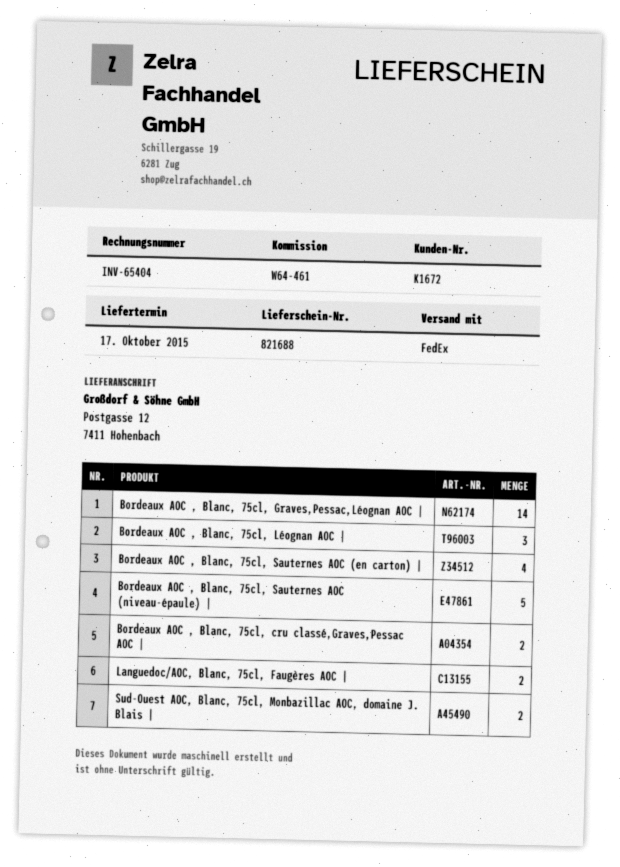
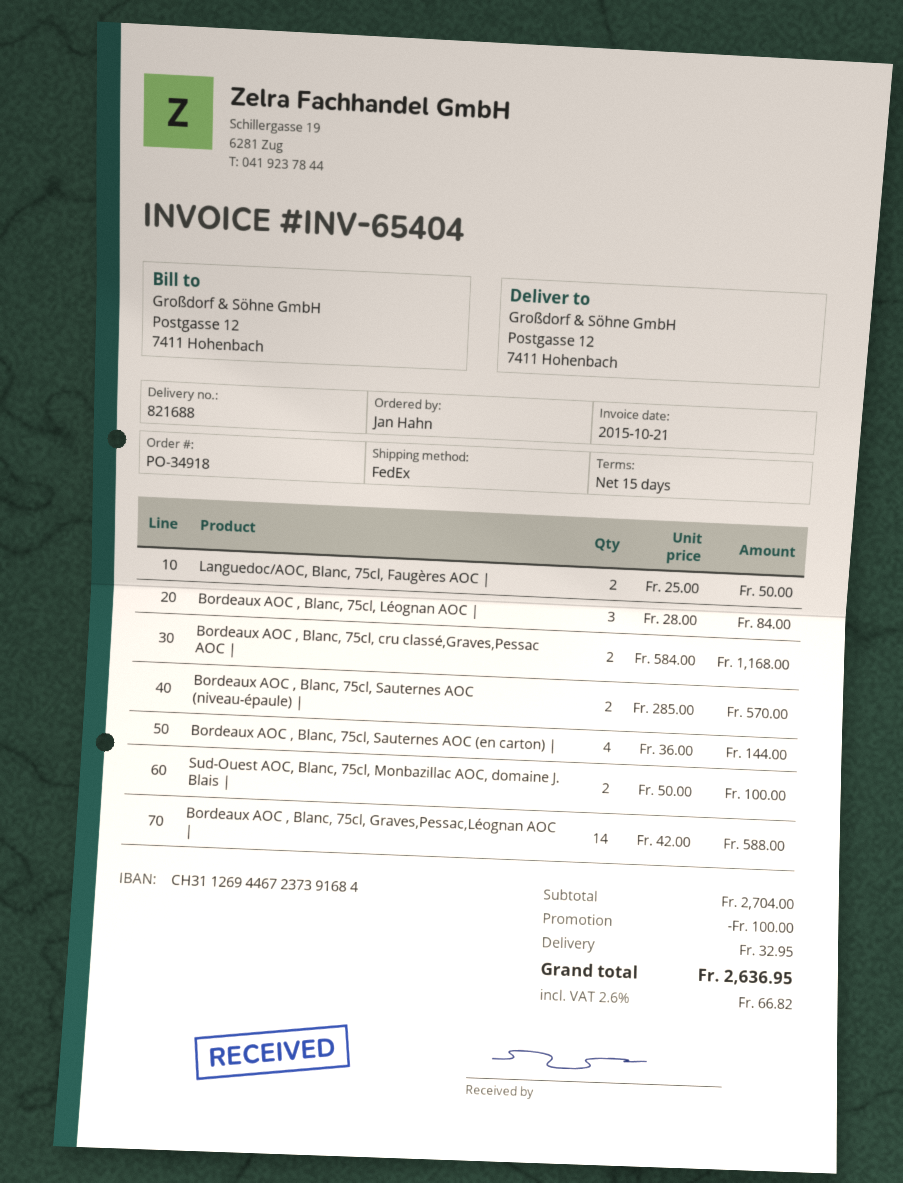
Bordeaux AOC , Blanc, 75cl, Sauternes AOC (niveau-épaule) |: 5 -> 2

